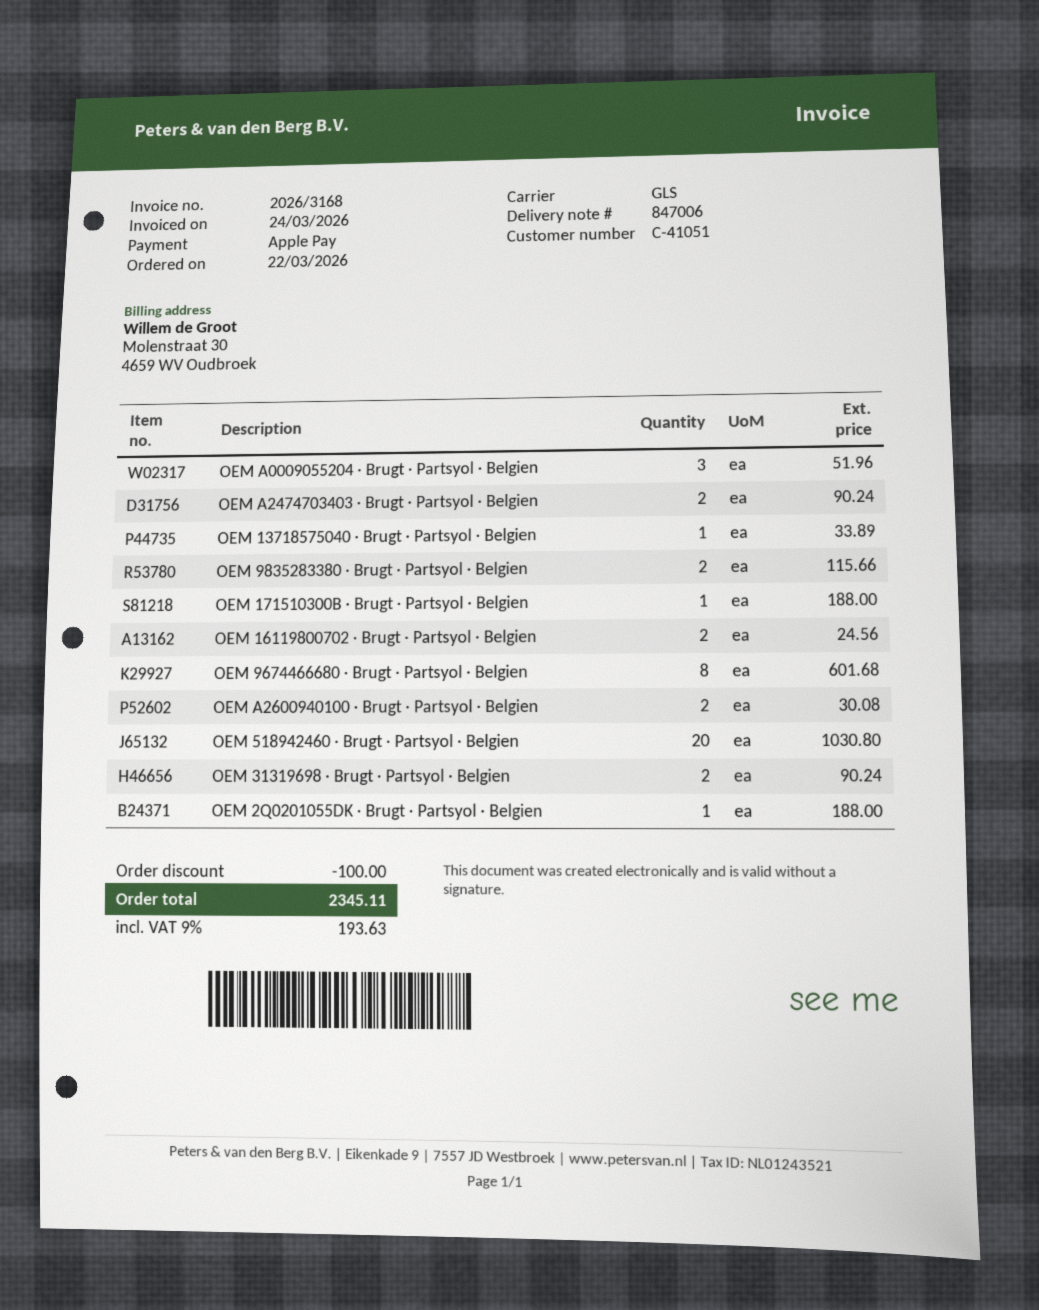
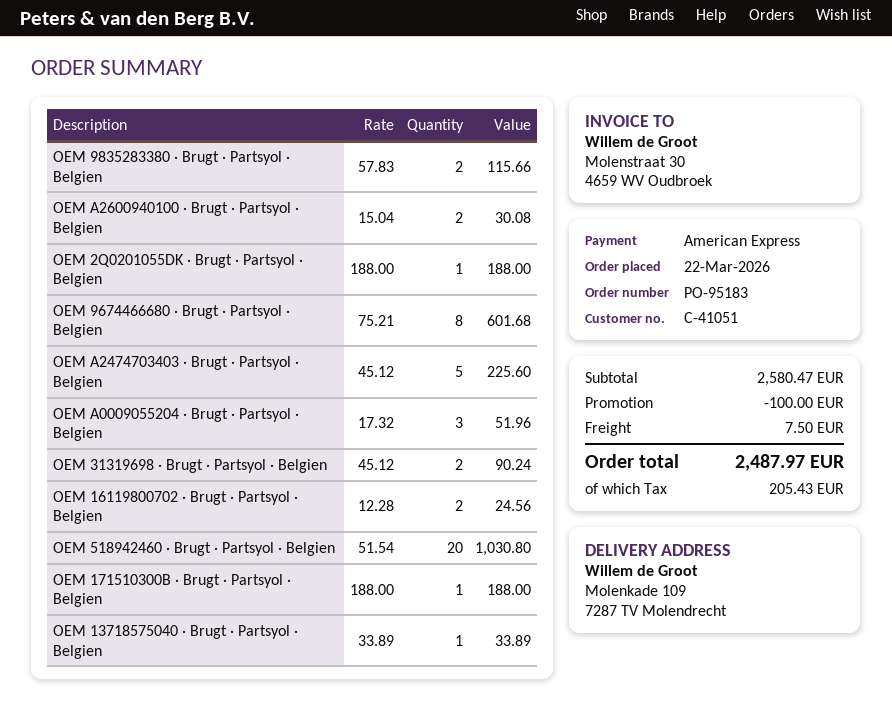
payment method: Apple Pay -> American Express
OEM A2474703403 · Brugt · Partsyol · Belgien: 2 for 90.24 -> 5 for 225.60
shipping: none -> 7.50
tax: 193.63 -> 205.43
total: 2345.11 -> 2487.97

